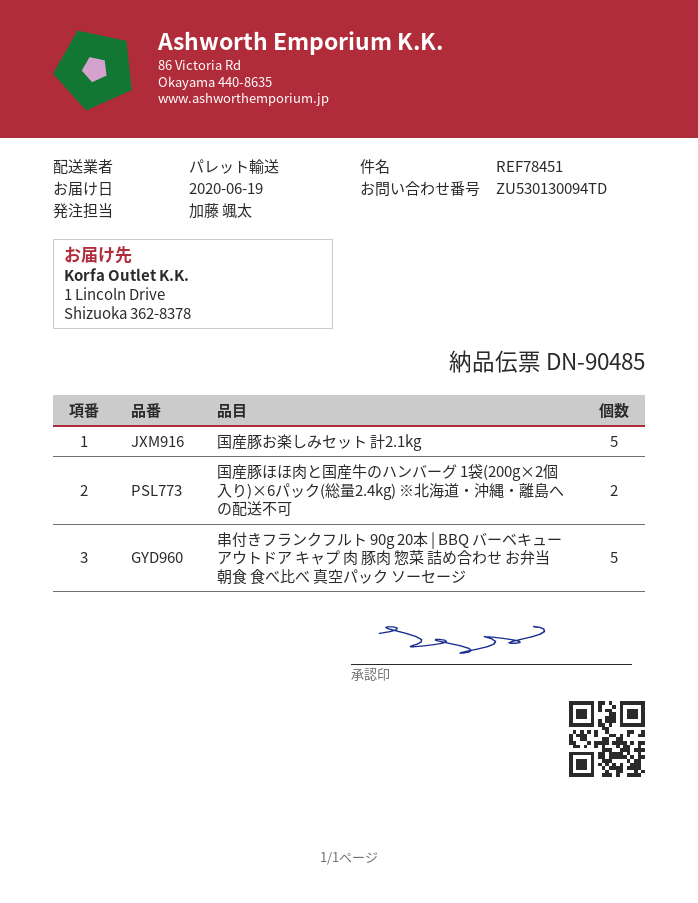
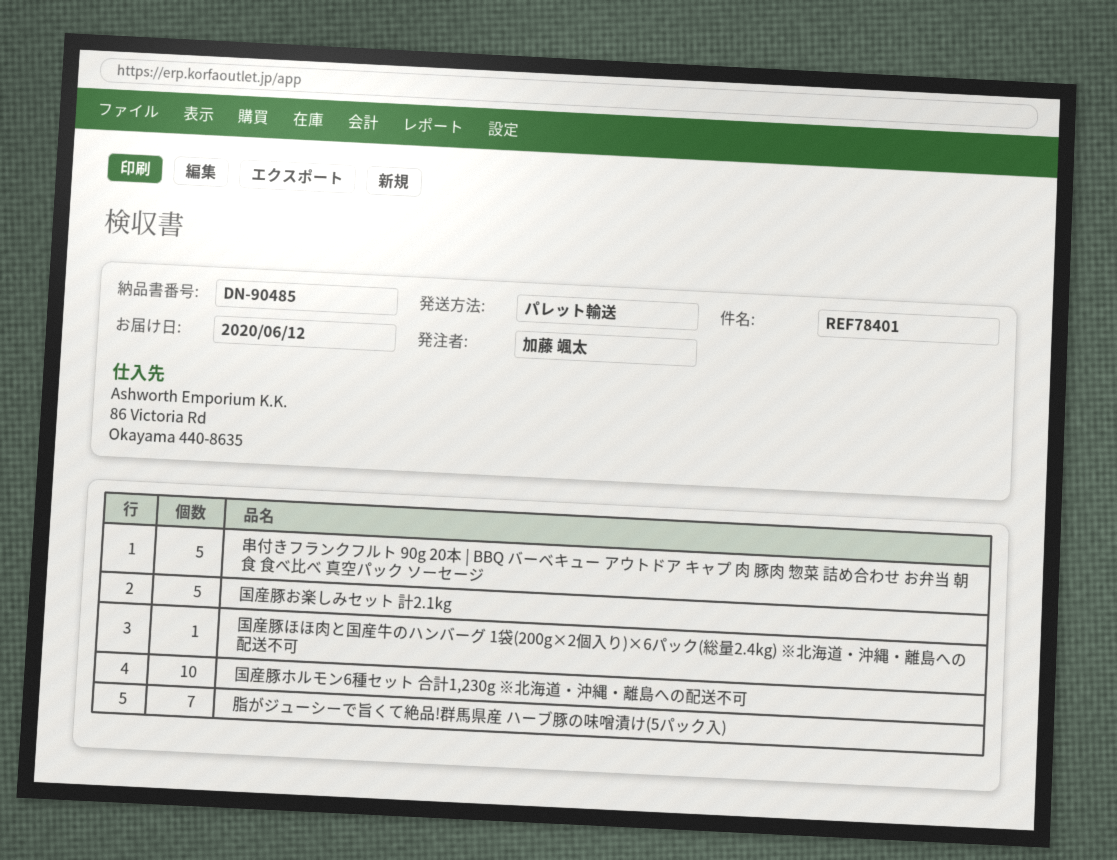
delivery date: 2020-06-19 -> 2020-06-12
reference: REF78451 -> REF78401
国産豚ほほ肉と国産牛のハンバーグ 1袋(200g×2個入り)×6パック(総量2.4kg) ※北海道・沖縄・離島への配送不可: 2 -> 1
国産豚ホルモン6種セット 合計1,230g ※北海道・沖縄・離島への配送不可: none -> 10
脂がジューシーで旨くて絶品!群馬県産 ハーブ豚の味噌漬け(5パック入): none -> 7

